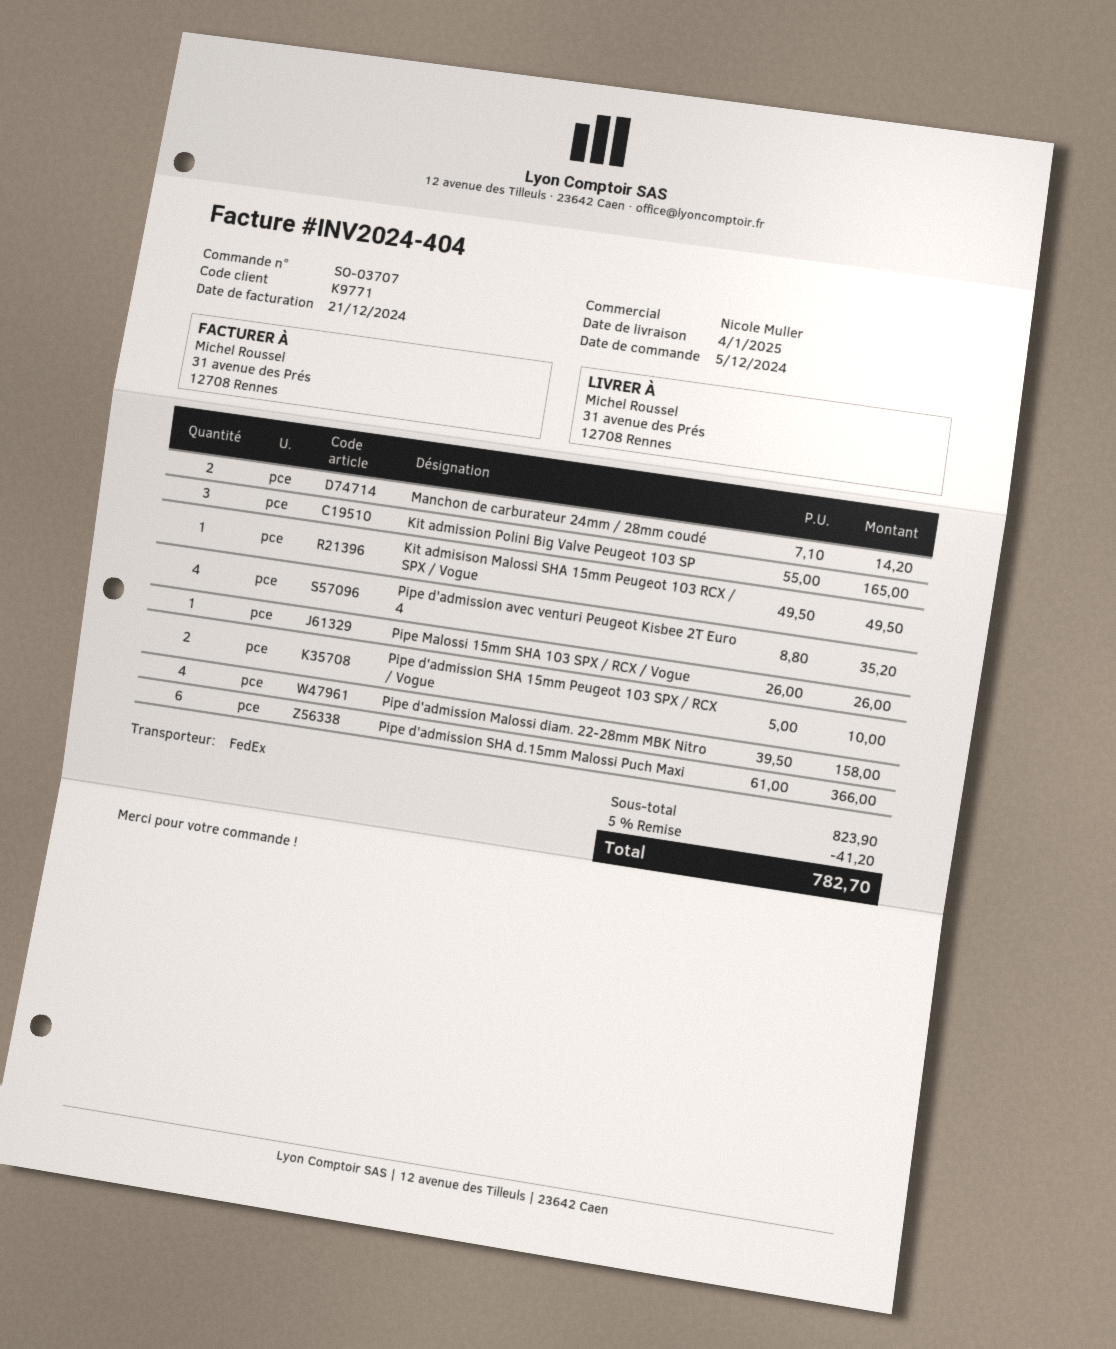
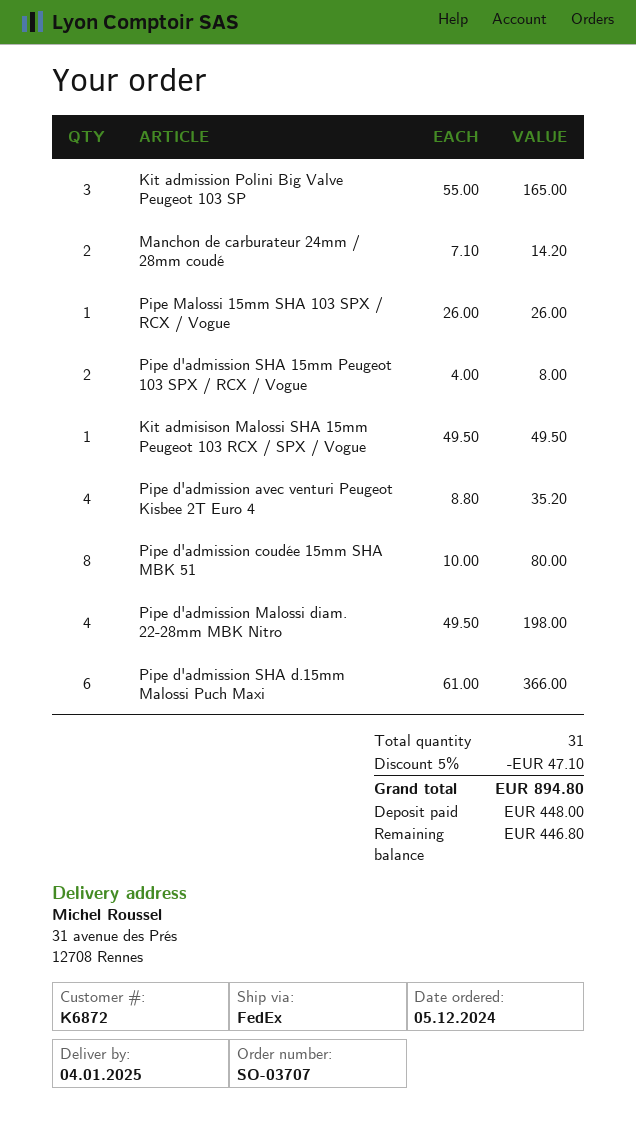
customer number: K9771 -> K6872
Pipe d'admission SHA 15mm Peugeot 103 SPX / RCX / Vogue: 2 x 5.00 = 10.00 -> 2 x 4.00 = 8.00
Pipe d'admission Malossi diam. 22-28mm MBK Nitro: 4 x 39.50 = 158.00 -> 4 x 49.50 = 198.00
Pipe d'admission coudée 15mm SHA MBK 51: none -> 8 x 10.00 = 80.00
discount: 5% = 41.20 -> 5% = 47.10
total: 782.70 -> 894.80

